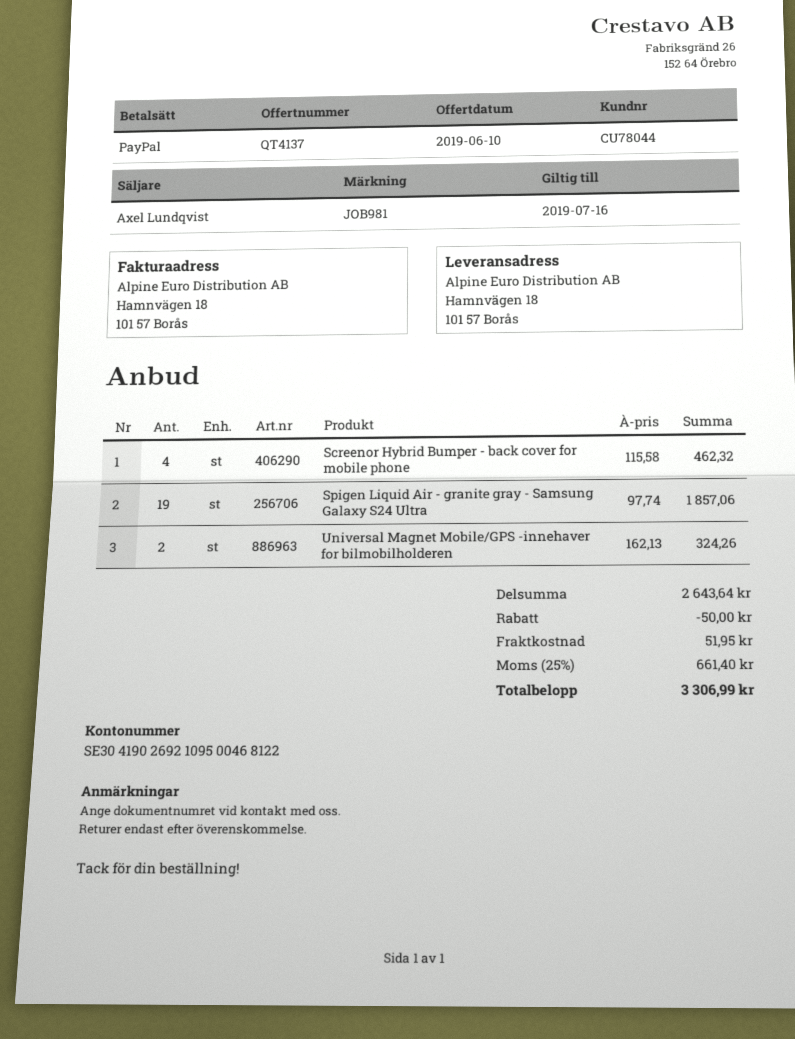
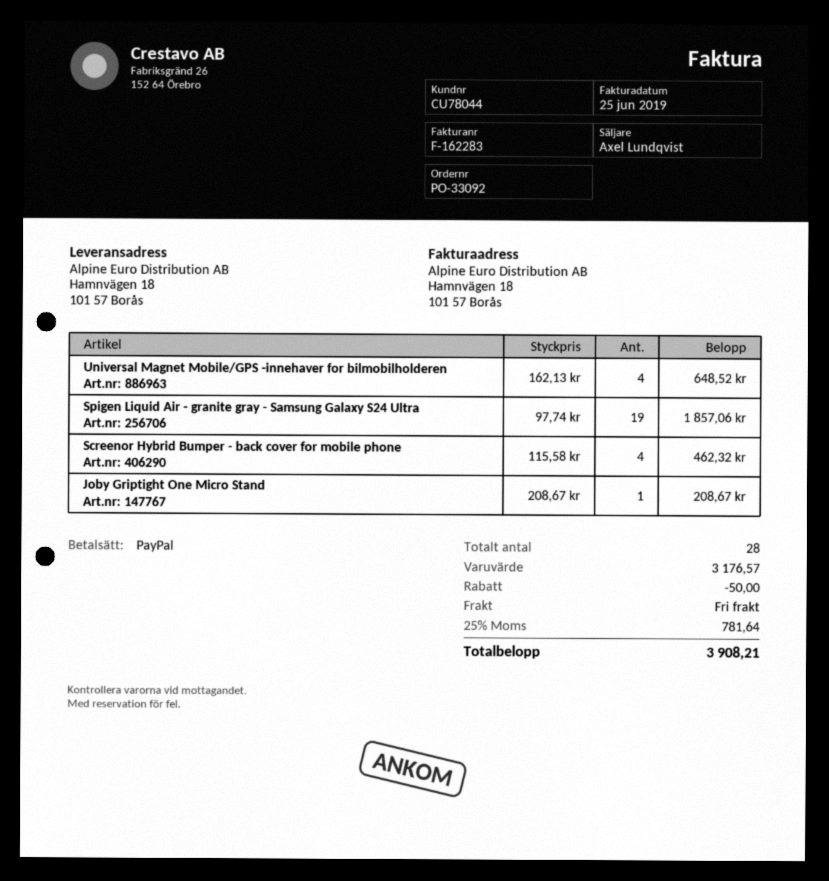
Universal Magnet Mobile/GPS -innehaver for bilmobilholderen: 2 x 162.13 = 324.26 -> 4 x 162.13 = 648.52
Joby Griptight One Micro Stand: none -> 1 x 208.67 = 208.67
subtotal: 2643.64 -> 3176.57
shipping: 51.95 -> 0.00
tax: 25% = 661.40 -> 25% = 781.64
total: 3306.99 -> 3908.21

